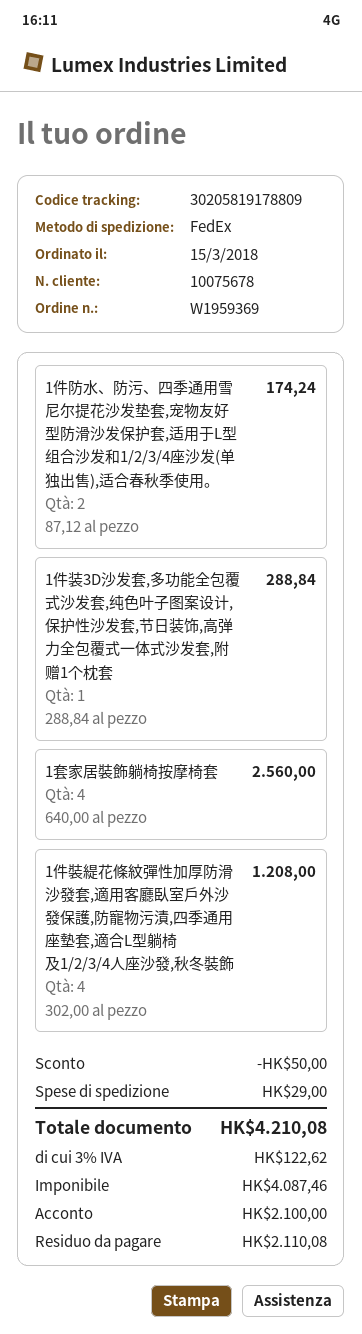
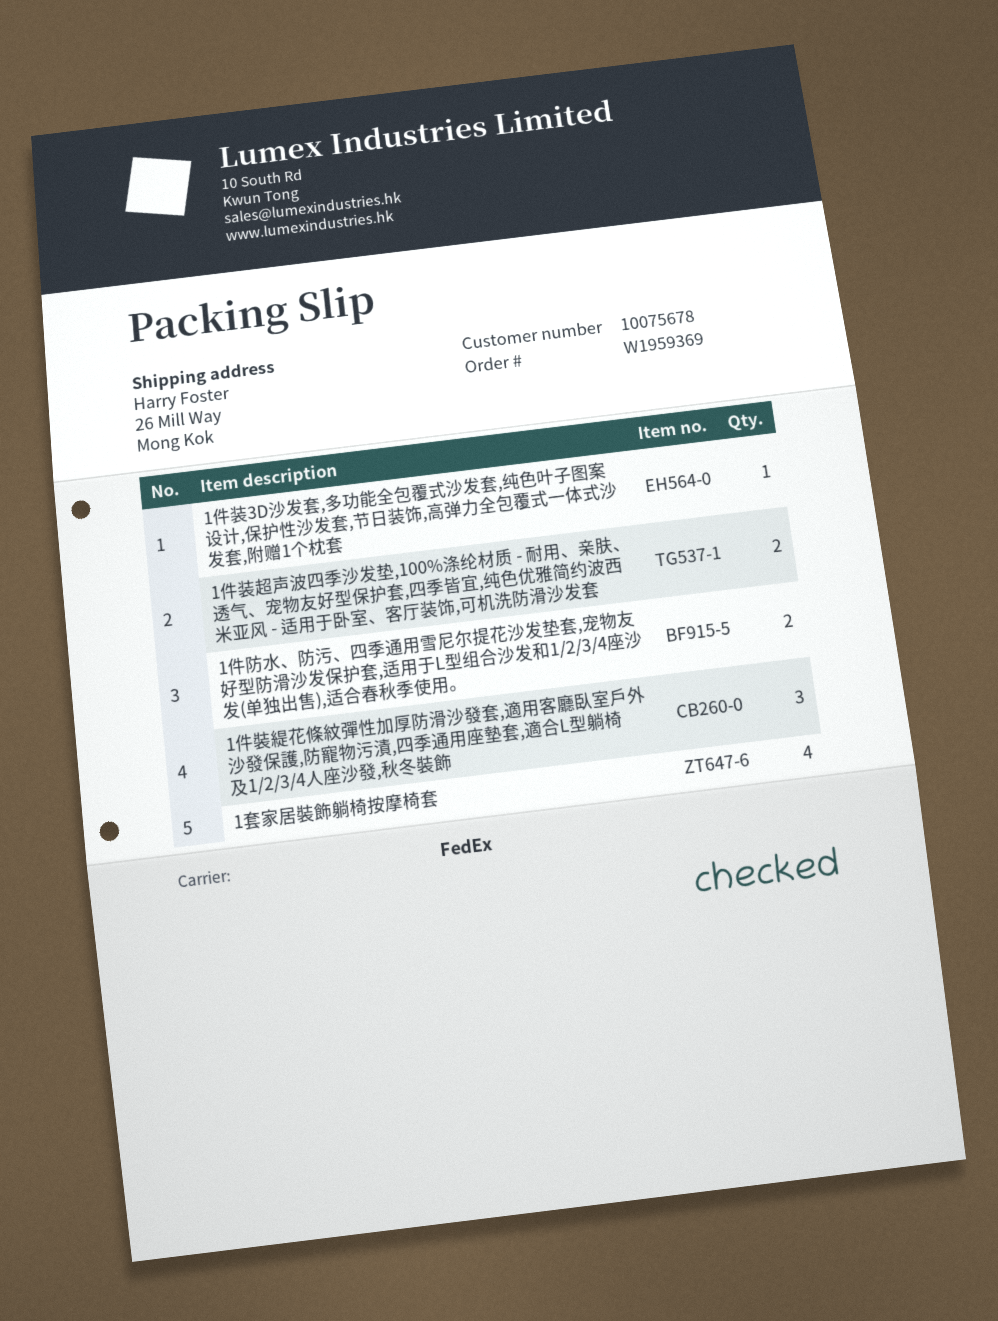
1件裝緹花條紋彈性加厚防滑沙發套,適用客廳臥室戶外沙發保護,防寵物污漬,四季通用座墊套,適合L型躺椅及1/2/3/4人座沙發,秋冬裝飾: 4 -> 3
1件装超声波四季沙发垫,100%涤纶材质 - 耐用、亲肤、透气、宠物友好型保护套,四季皆宜,纯色优雅简约波西米亚风 - 适用于卧室、客厅装饰,可机洗防滑沙发套: none -> 2

